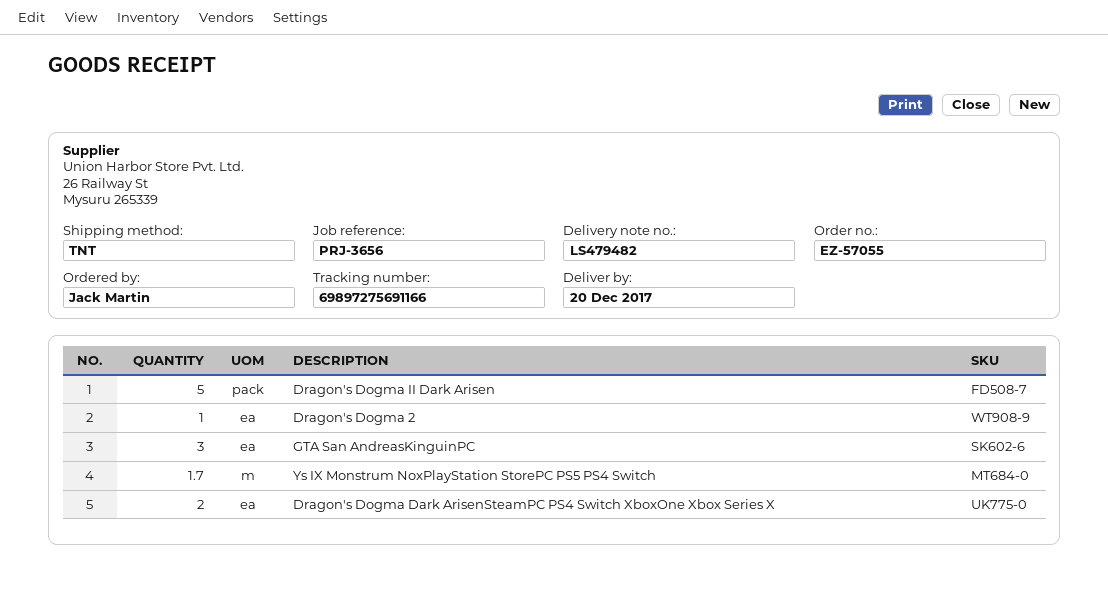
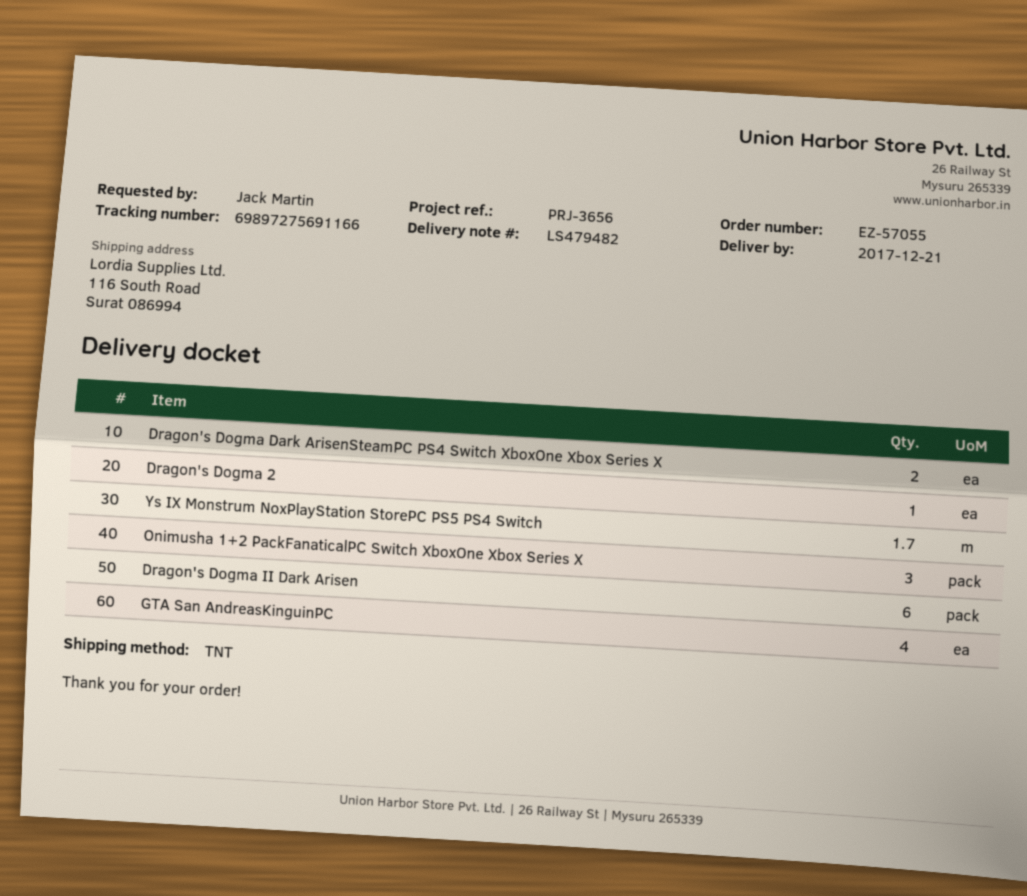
delivery date: 2017-12-20 -> 2017-12-21
Dragon's Dogma II Dark Arisen: 5 -> 6
GTA San AndreasKinguinPC: 3 -> 4
Onimusha 1+2 PackFanaticalPC Switch XboxOne Xbox Series X: none -> 3

